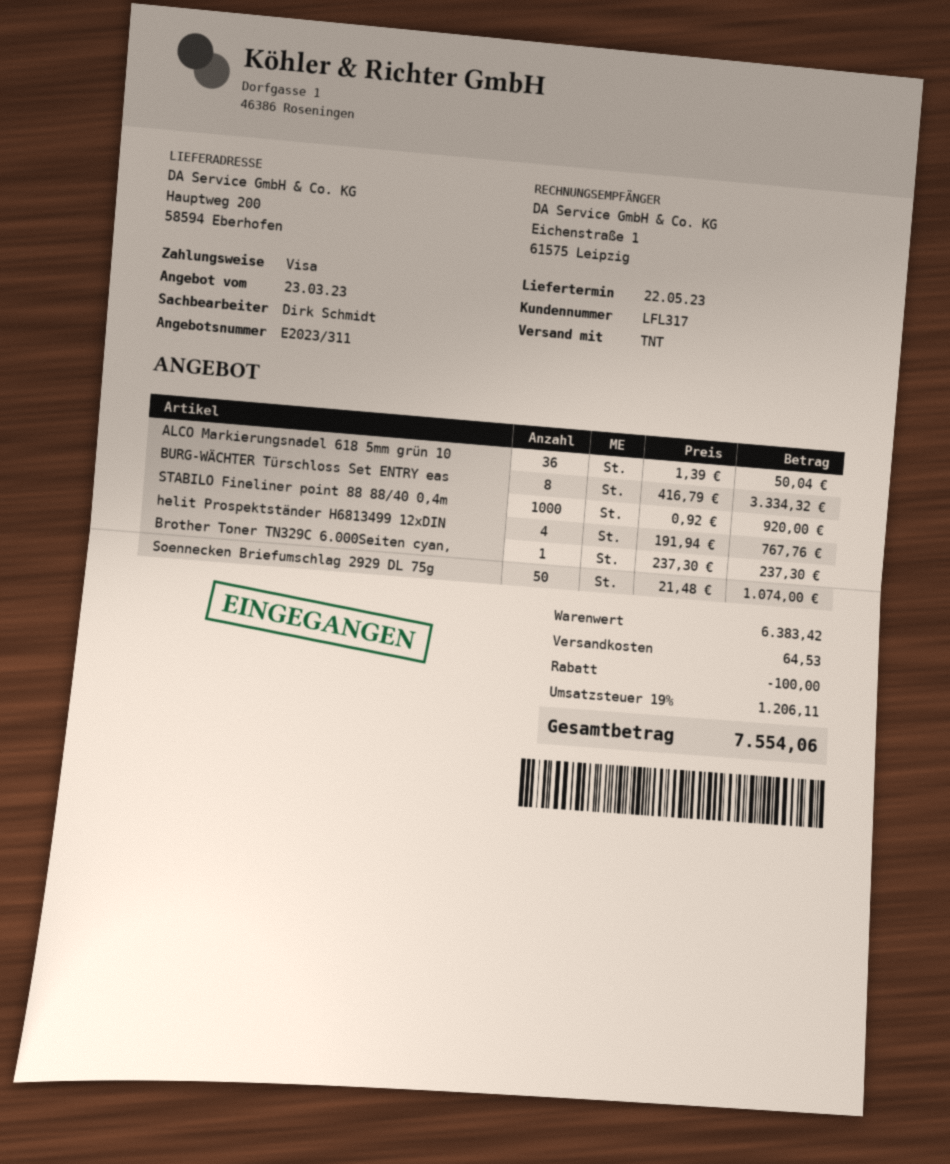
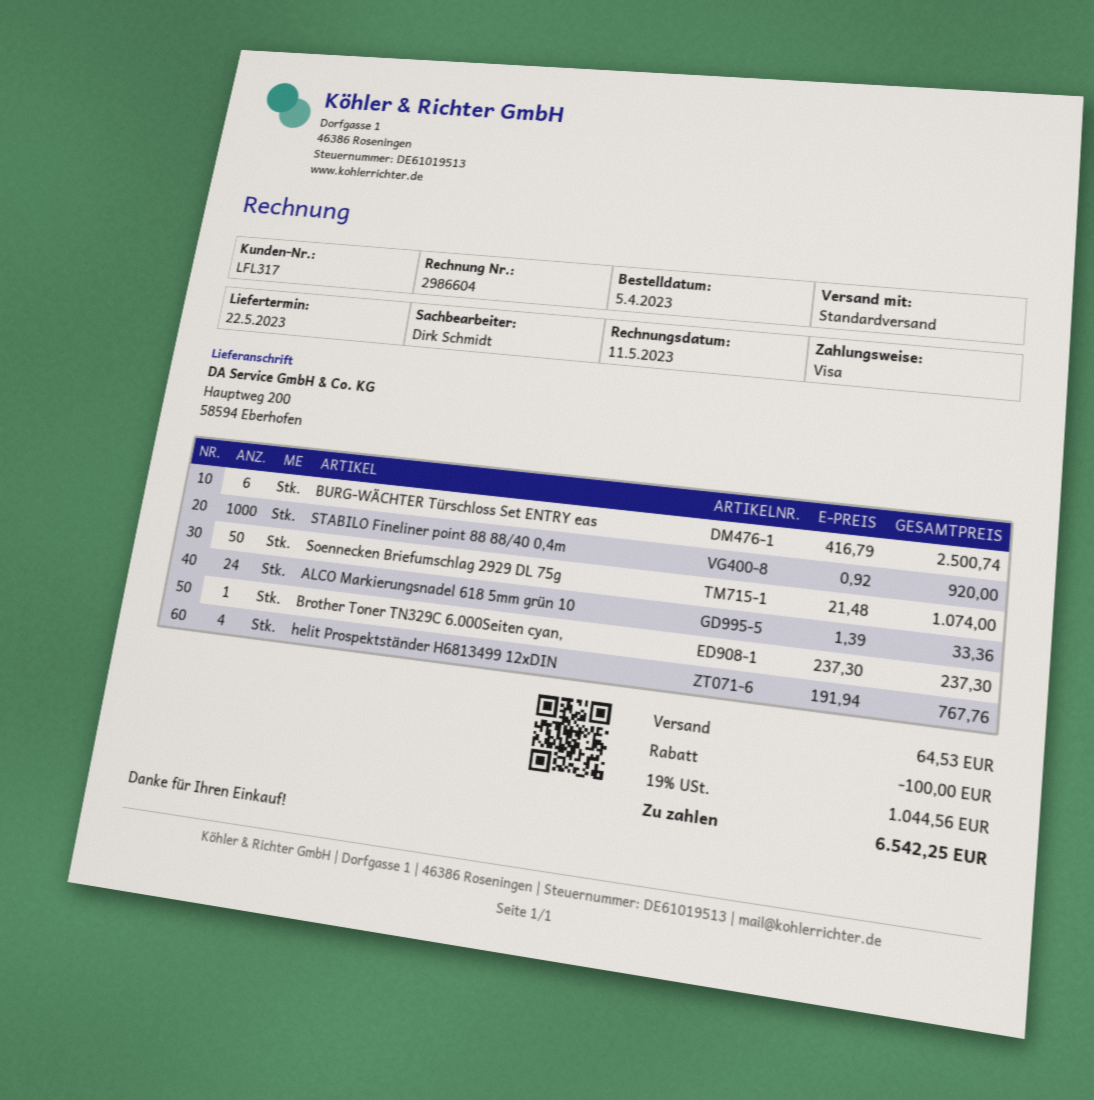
shipping method: TNT -> standard
ALCO Markierungsnadel 618 5mm grün 10: 36 x 1.39 = 50.04 -> 24 x 1.39 = 33.36
BURG-WÄCHTER Türschloss Set ENTRY eas: 8 x 416.79 = 3334.32 -> 6 x 416.79 = 2500.74
tax: 19% = 1206.11 -> 19% = 1044.56
total: 7554.06 -> 6542.25

